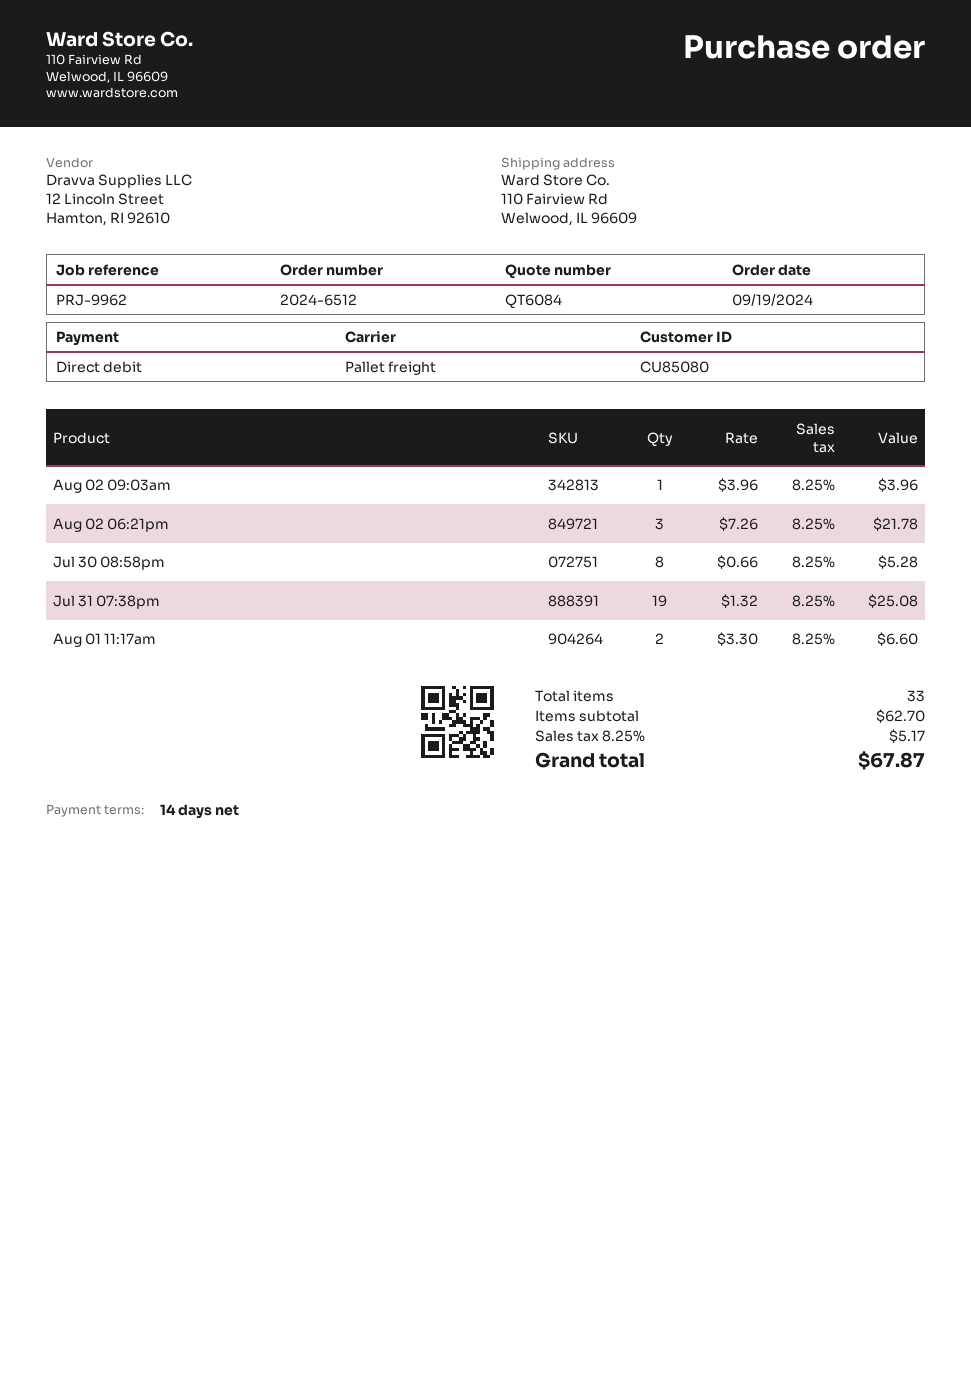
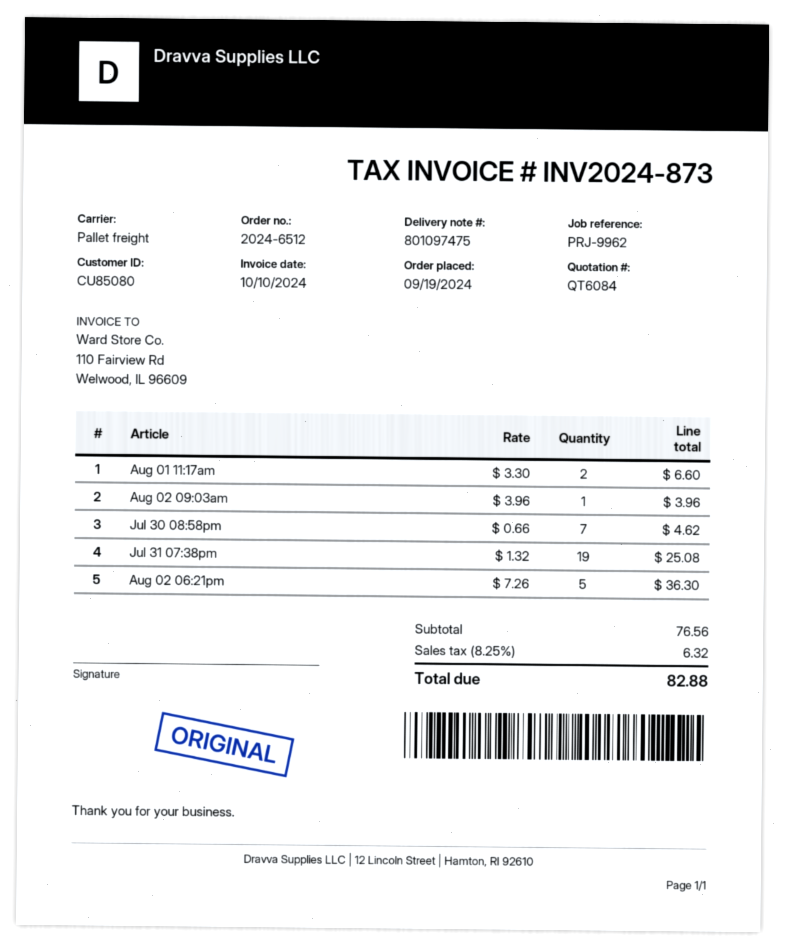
Aug 02 06:21pm: 3 x 7.26 = 21.78 -> 5 x 7.26 = 36.30
Jul 30 08:58pm: 8 x 0.66 = 5.28 -> 7 x 0.66 = 4.62
subtotal: 62.70 -> 76.56
tax: 8.25% = 5.17 -> 8.25% = 6.32
total: 67.87 -> 82.88

